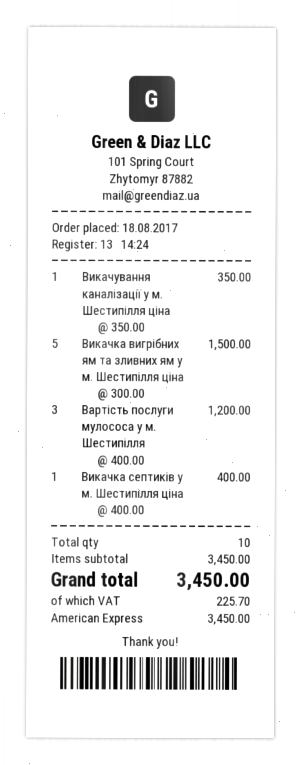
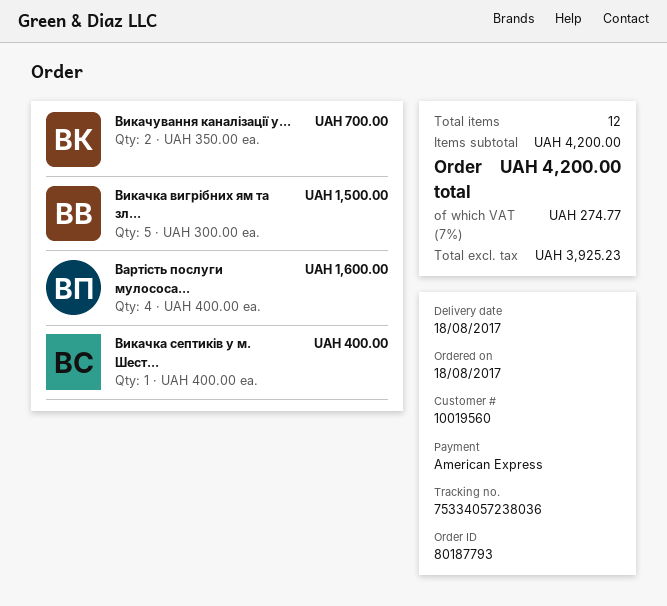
Викачування каналізації у м. Шестипілля ціна: 1 x 350.00 = 350.00 -> 2 x 350.00 = 700.00
Вартість послуги мулососа у м. Шестипілля: 3 x 400.00 = 1200.00 -> 4 x 400.00 = 1600.00
total quantity: 10 -> 12
subtotal: 3450.00 -> 4200.00
tax: 225.70 -> 274.77
total: 3450.00 -> 4200.00

